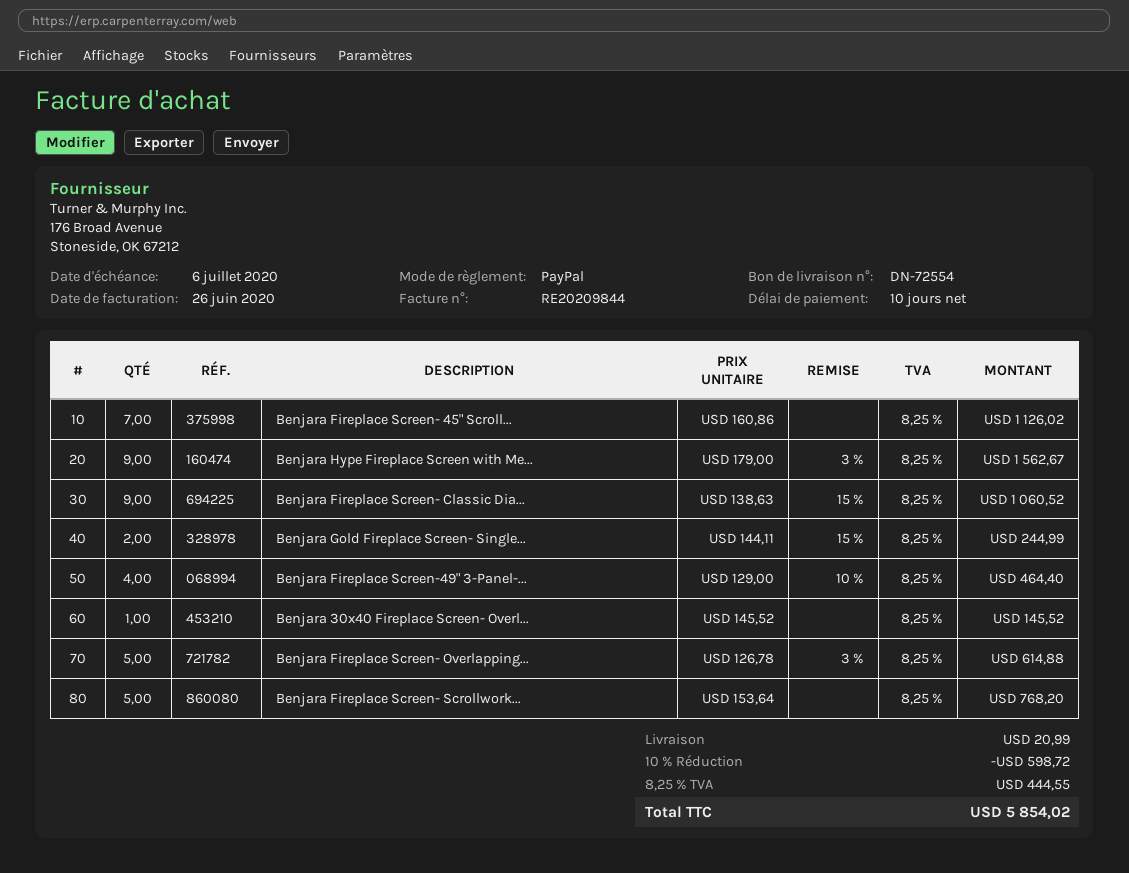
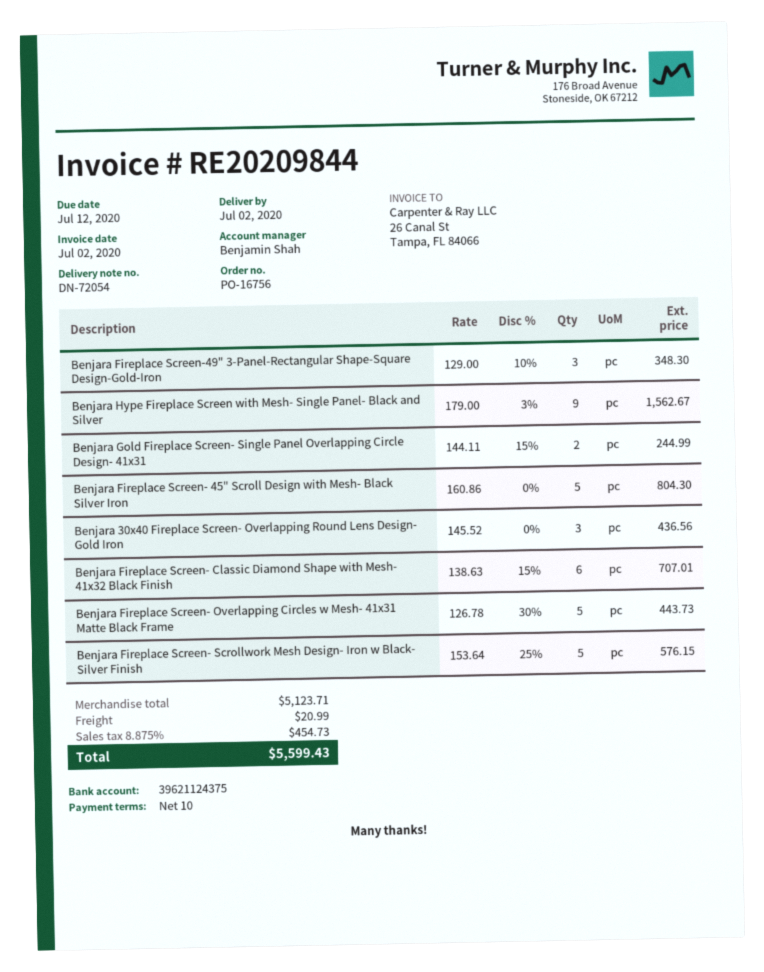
delivery note number: DN-72554 -> DN-72054
invoice date: 2020-06-26 -> 2020-07-02
due date: 2020-07-06 -> 2020-07-12
Benjara Fireplace Screen- 45" Scroll...: 7 x 160.86 = 1126.02 -> 5 x 160.86 = 804.30
Benjara Fireplace Screen- Classic Dia...: 9 x 138.63 - 15% = 1060.52 -> 6 x 138.63 - 15% = 707.01
Benjara Fireplace Screen-49" 3-Panel-...: 4 x 129.00 - 10% = 464.40 -> 3 x 129.00 - 10% = 348.30
Benjara 30x40 Fireplace Screen- Overl...: 1 x 145.52 = 145.52 -> 3 x 145.52 = 436.56
Benjara Fireplace Screen- Overlapping...: 5 x 126.78 - 3% = 614.88 -> 5 x 126.78 - 30% = 443.73
Benjara Fireplace Screen- Scrollwork...: 5 x 153.64 = 768.20 -> 5 x 153.64 - 25% = 576.15
discount: 10% = 598.72 -> none
tax: 8.25% = 444.55 -> 8.875% = 454.73
total: 5854.02 -> 5599.43

